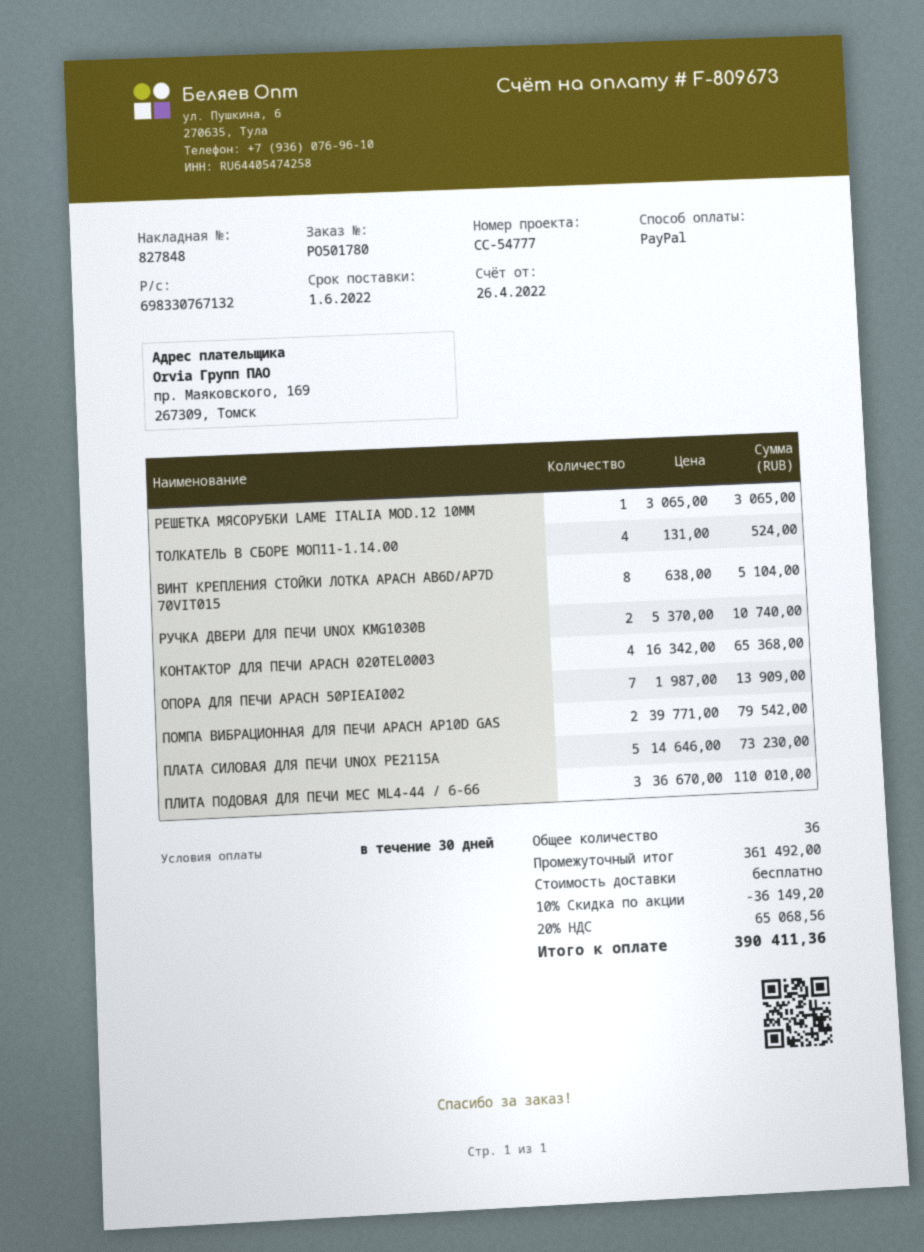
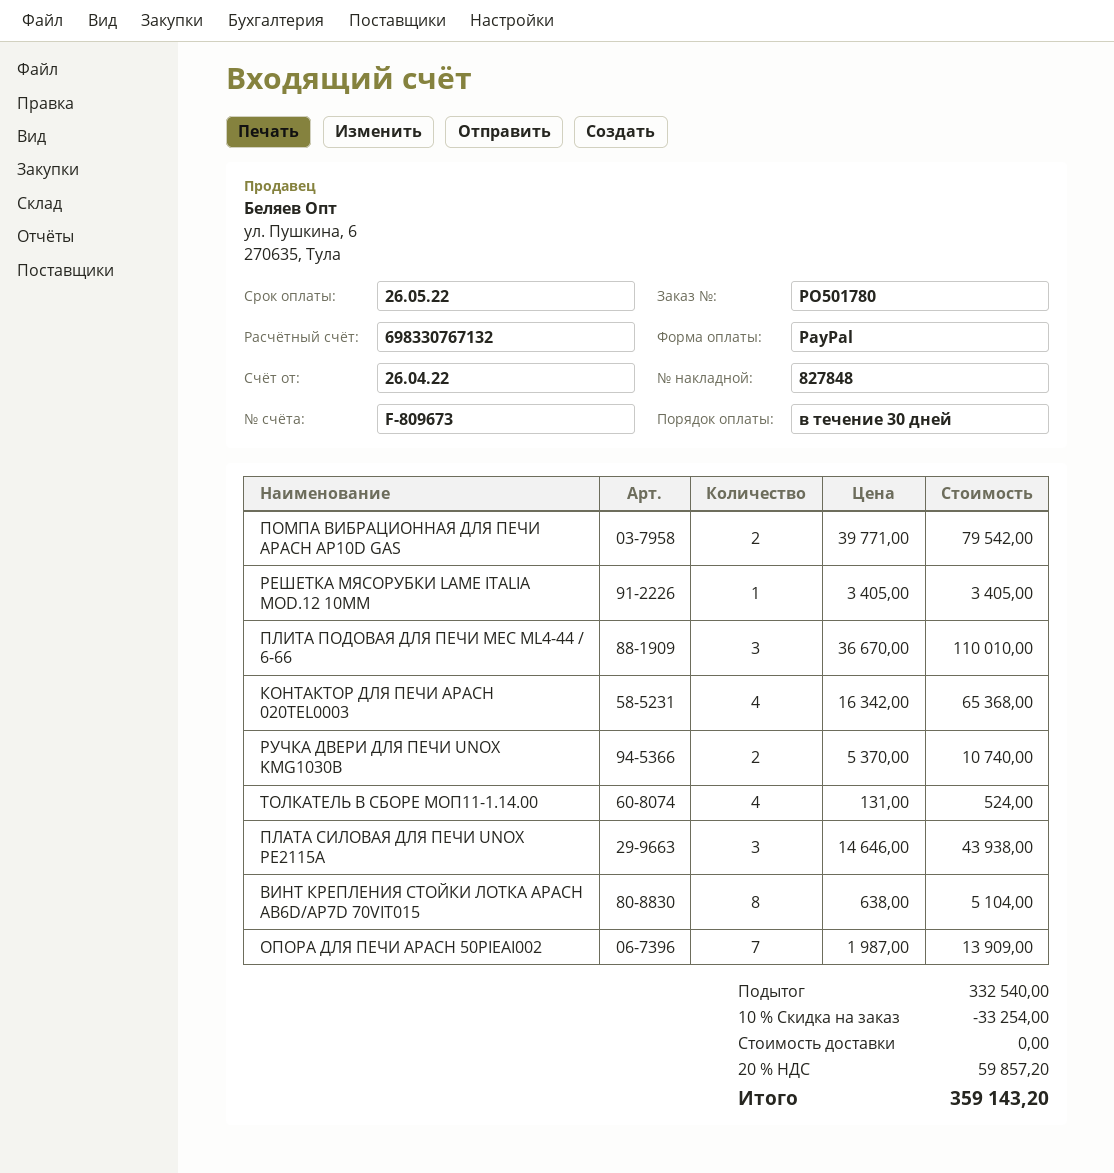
РЕШЕТКА МЯСОРУБКИ LAME ITALIA MOD.12 10MM: 1 x 3065.00 = 3065.00 -> 1 x 3405.00 = 3405.00
ПЛАТА СИЛОВАЯ ДЛЯ ПЕЧИ UNOX PE2115A: 5 x 14646.00 = 73230.00 -> 3 x 14646.00 = 43938.00
subtotal: 361492.00 -> 332540.00
discount: 10% = 36149.20 -> 10% = 33254.00
tax: 20% = 65068.56 -> 20% = 59857.20
total: 390411.36 -> 359143.20

